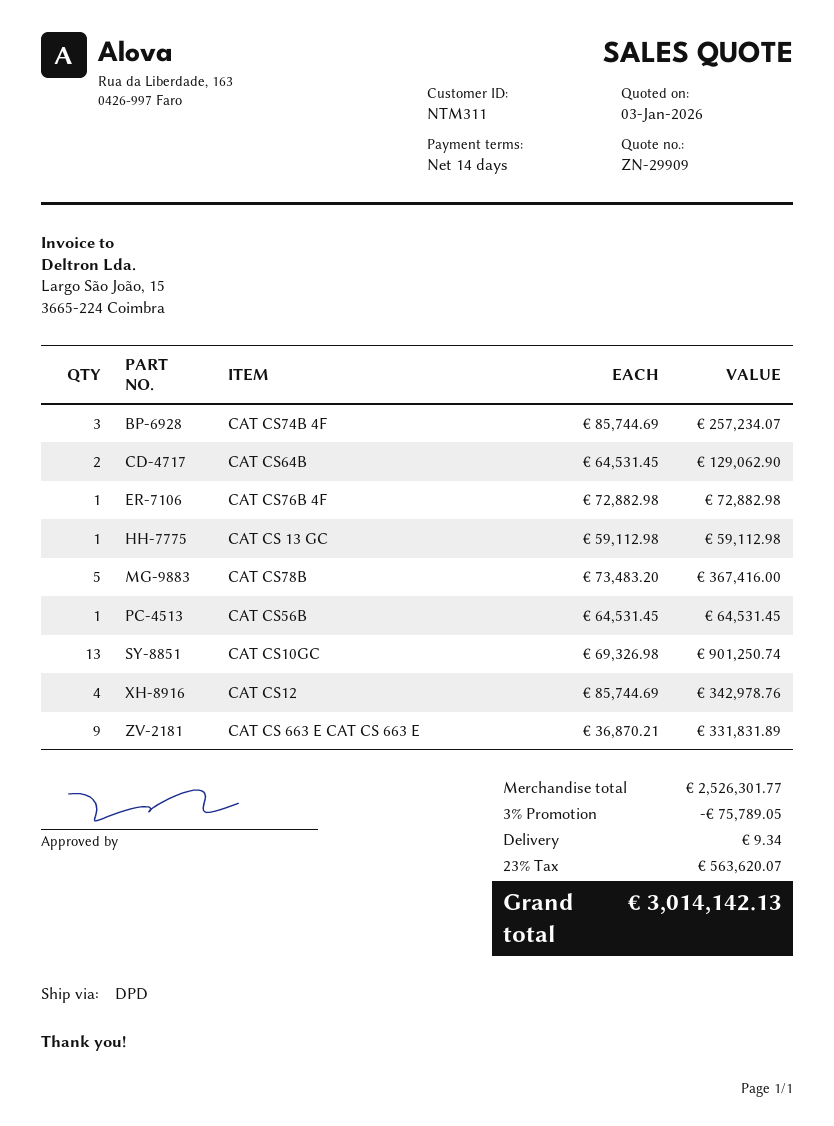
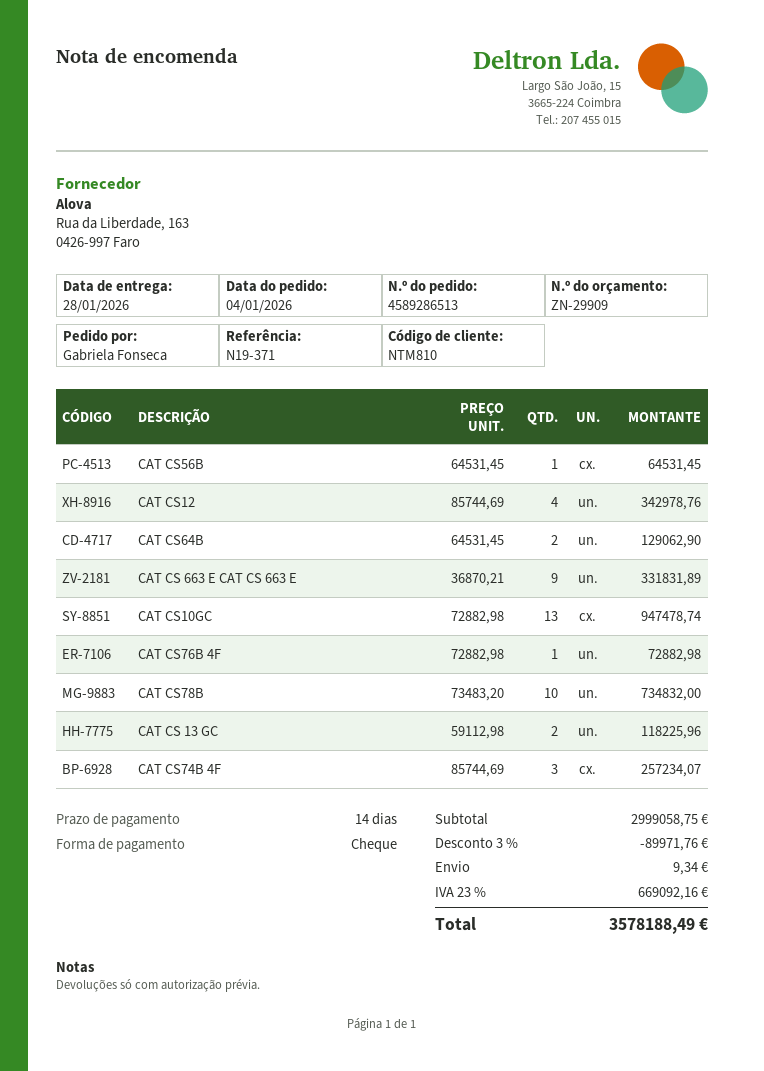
customer number: NTM311 -> NTM810
CAT CS 13 GC: 1 x 59112.98 = 59112.98 -> 2 x 59112.98 = 118225.96
CAT CS78B: 5 x 73483.20 = 367416.00 -> 10 x 73483.20 = 734832.00
CAT CS10GC: 13 x 69326.98 = 901250.74 -> 13 x 72882.98 = 947478.74
subtotal: 2526301.77 -> 2999058.75
discount: 3% = 75789.05 -> 3% = 89971.76
tax: 23% = 563620.07 -> 23% = 669092.16
total: 3014142.13 -> 3578188.49

